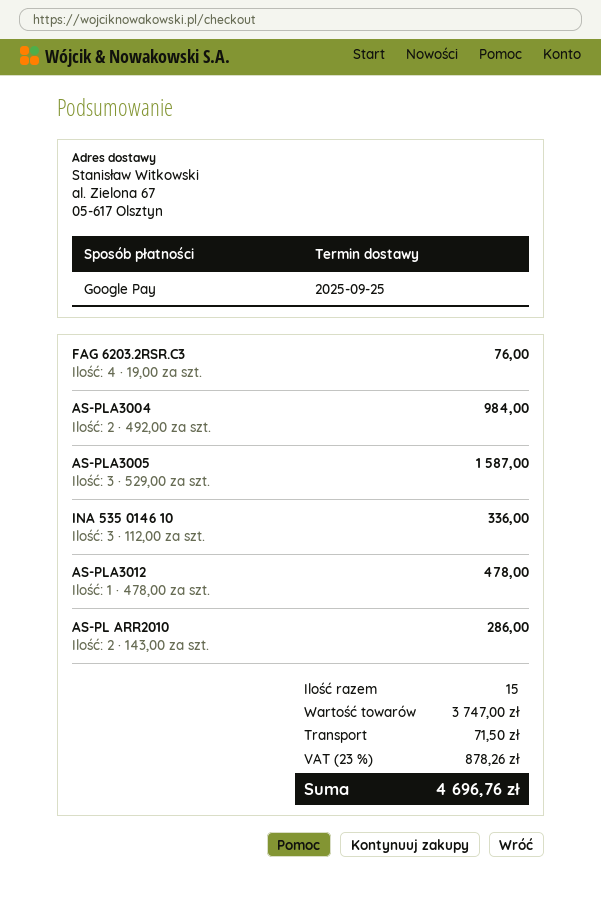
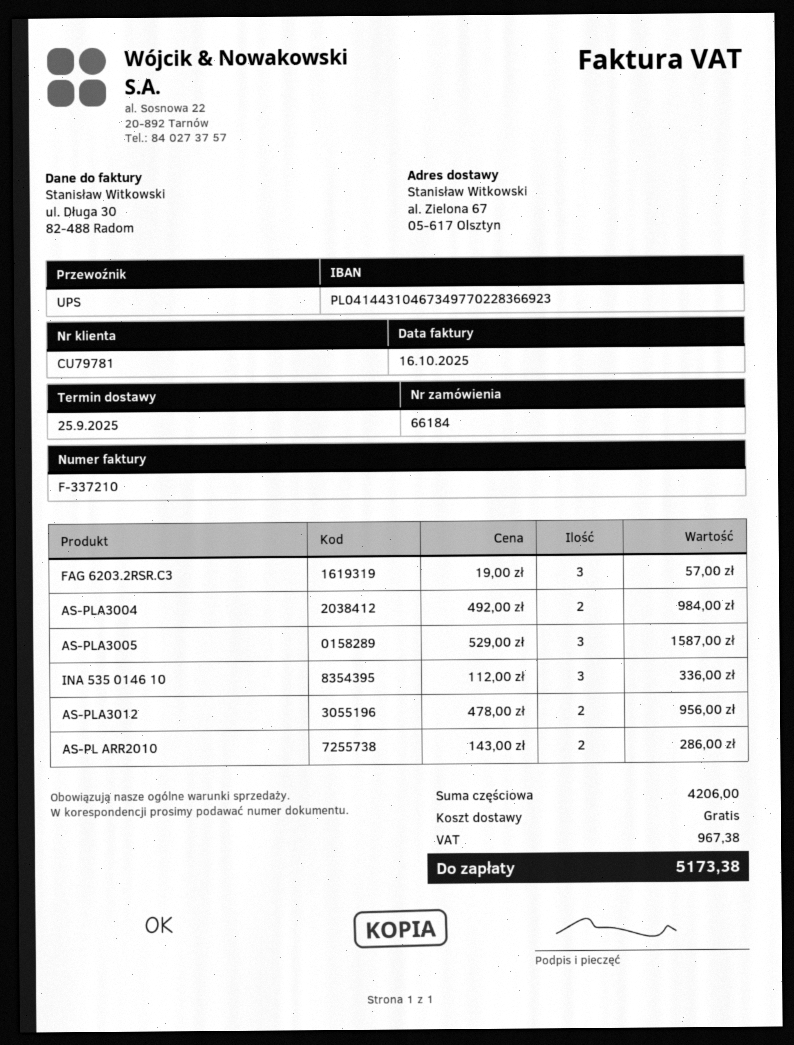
FAG 6203.2RSR.C3: 4 x 19.00 = 76.00 -> 3 x 19.00 = 57.00
AS-PLA3012: 1 x 478.00 = 478.00 -> 2 x 478.00 = 956.00
subtotal: 3747.00 -> 4206.00
shipping: 71.50 -> 0.00
tax: 878.26 -> 967.38
total: 4696.76 -> 5173.38

